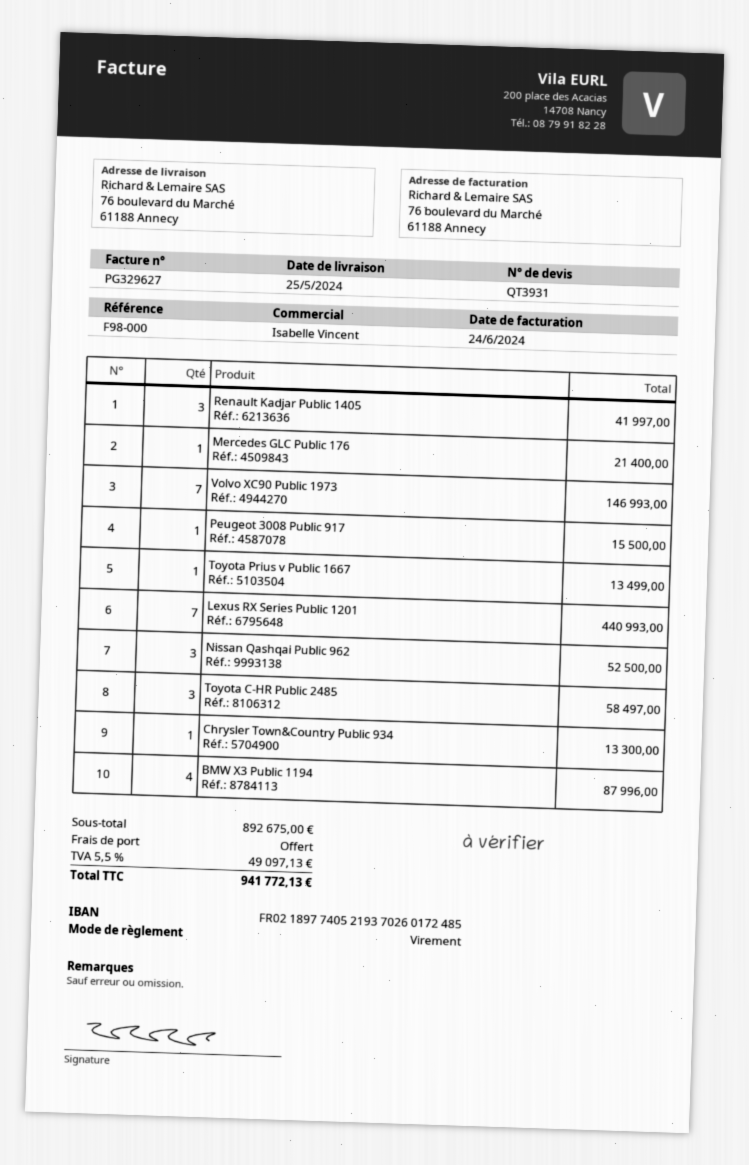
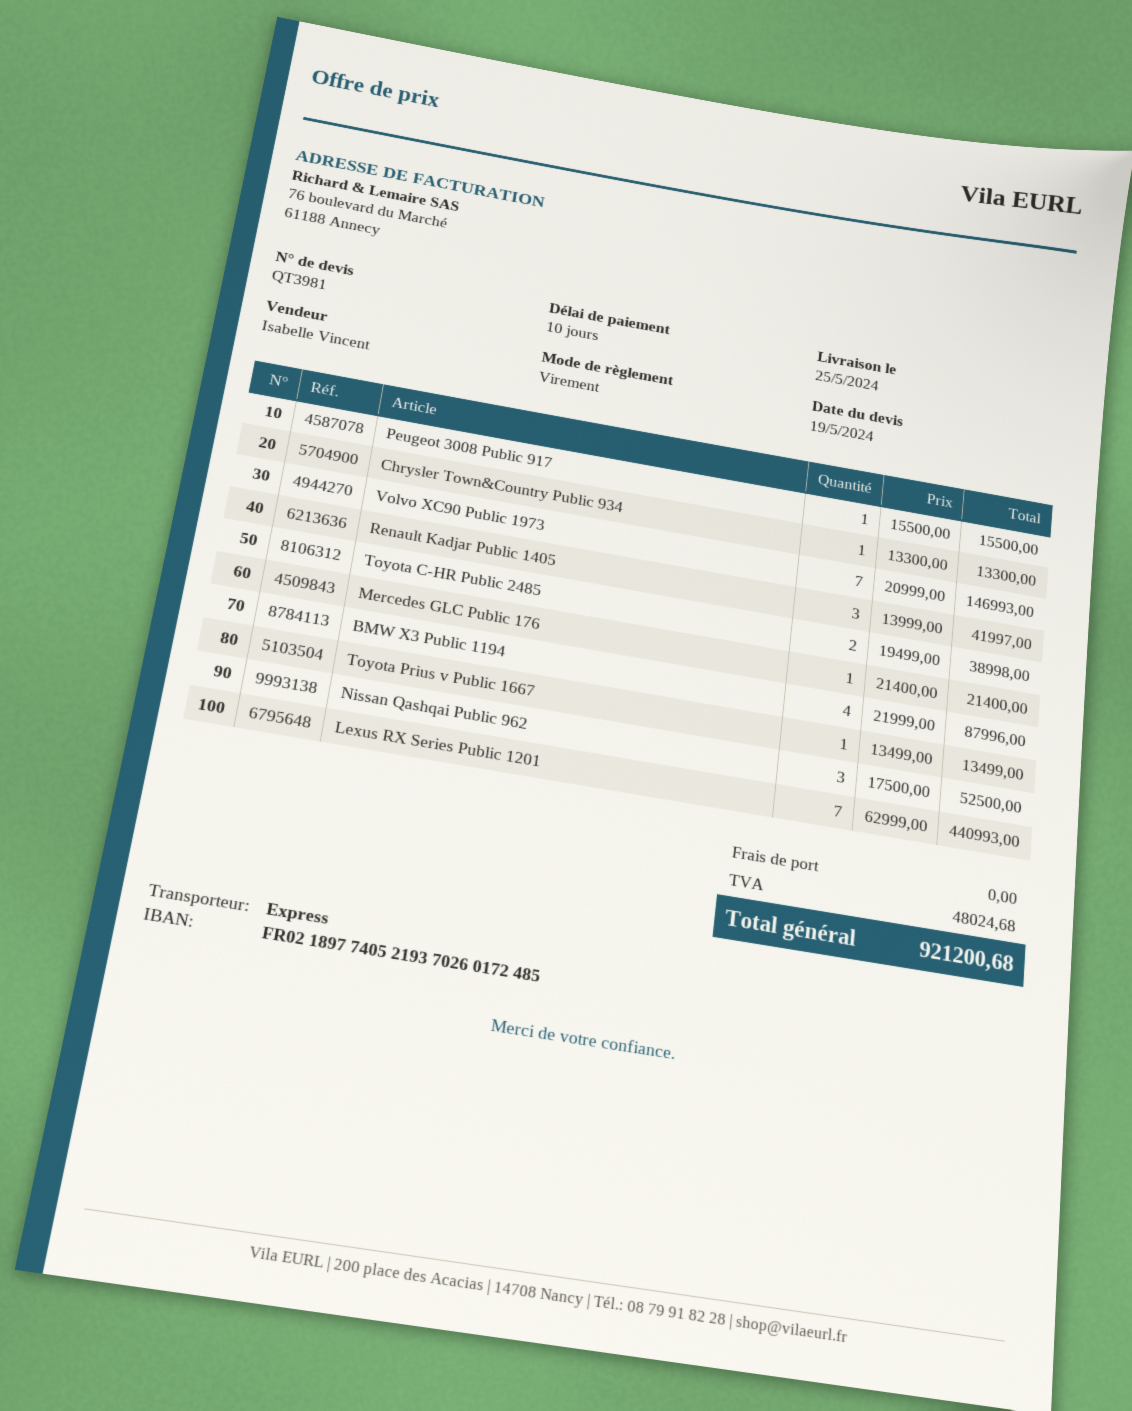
quote number: QT3931 -> QT3981
Toyota C-HR Public 2485: 3 for 58497.00 -> 2 for 38998.00
tax: 49097.13 -> 48024.68
total: 941772.13 -> 921200.68

